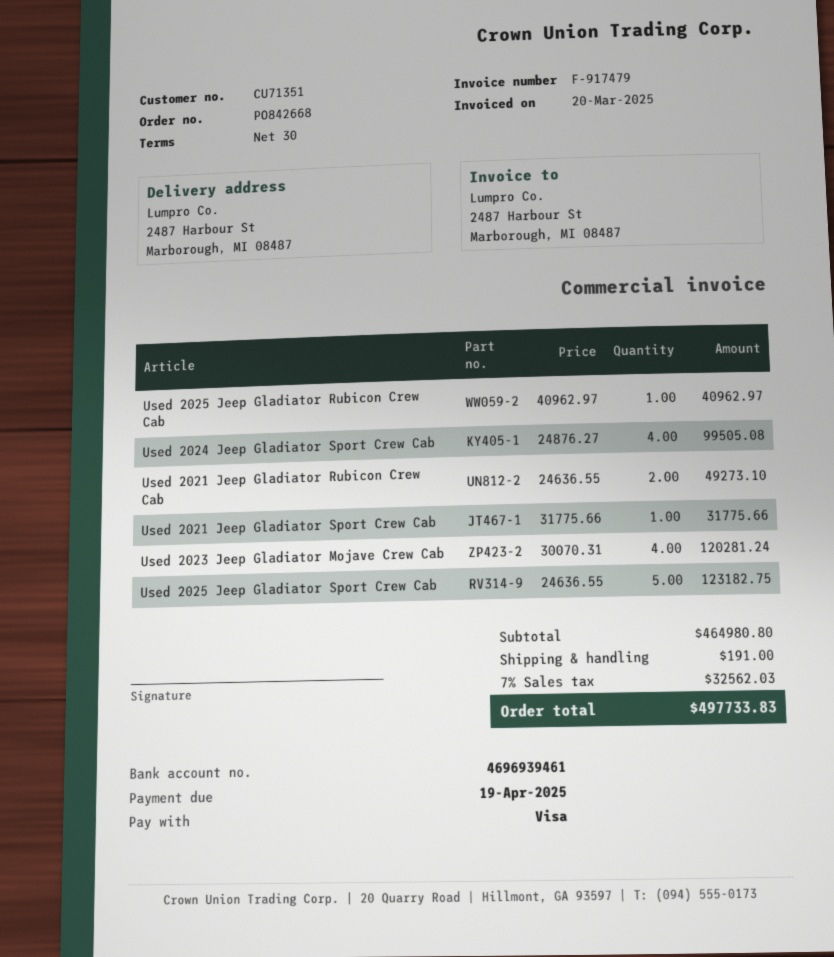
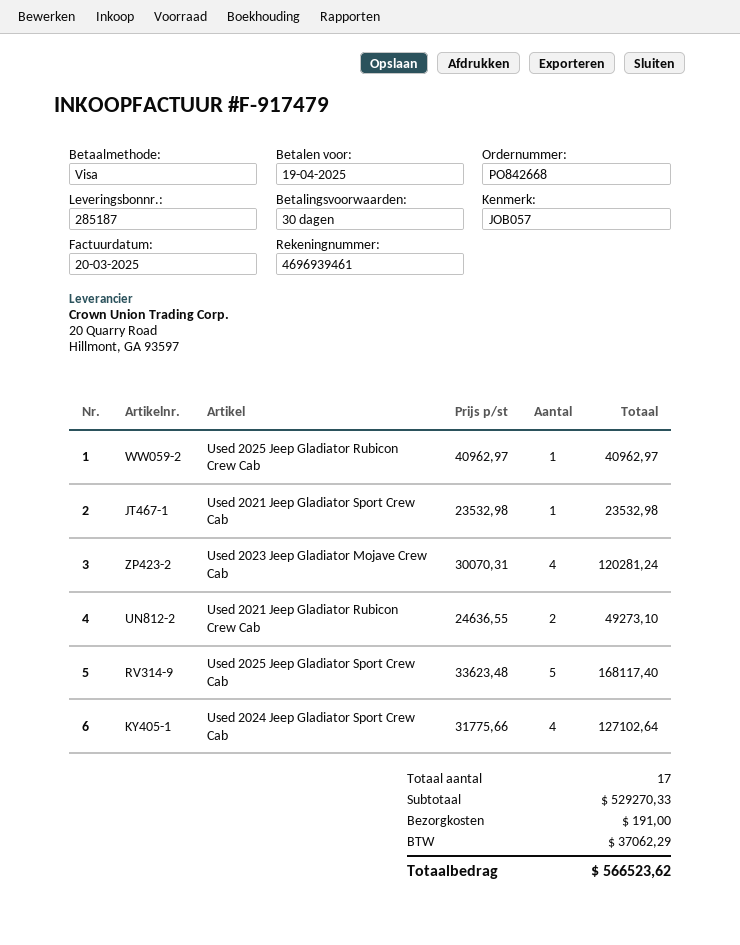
Used 2024 Jeep Gladiator Sport Crew Cab: 4 x 24876.27 = 99505.08 -> 4 x 31775.66 = 127102.64
Used 2021 Jeep Gladiator Sport Crew Cab: 1 x 31775.66 = 31775.66 -> 1 x 23532.98 = 23532.98
Used 2025 Jeep Gladiator Sport Crew Cab: 5 x 24636.55 = 123182.75 -> 5 x 33623.48 = 168117.40
subtotal: 464980.80 -> 529270.33
tax: 32562.03 -> 37062.29
total: 497733.83 -> 566523.62

